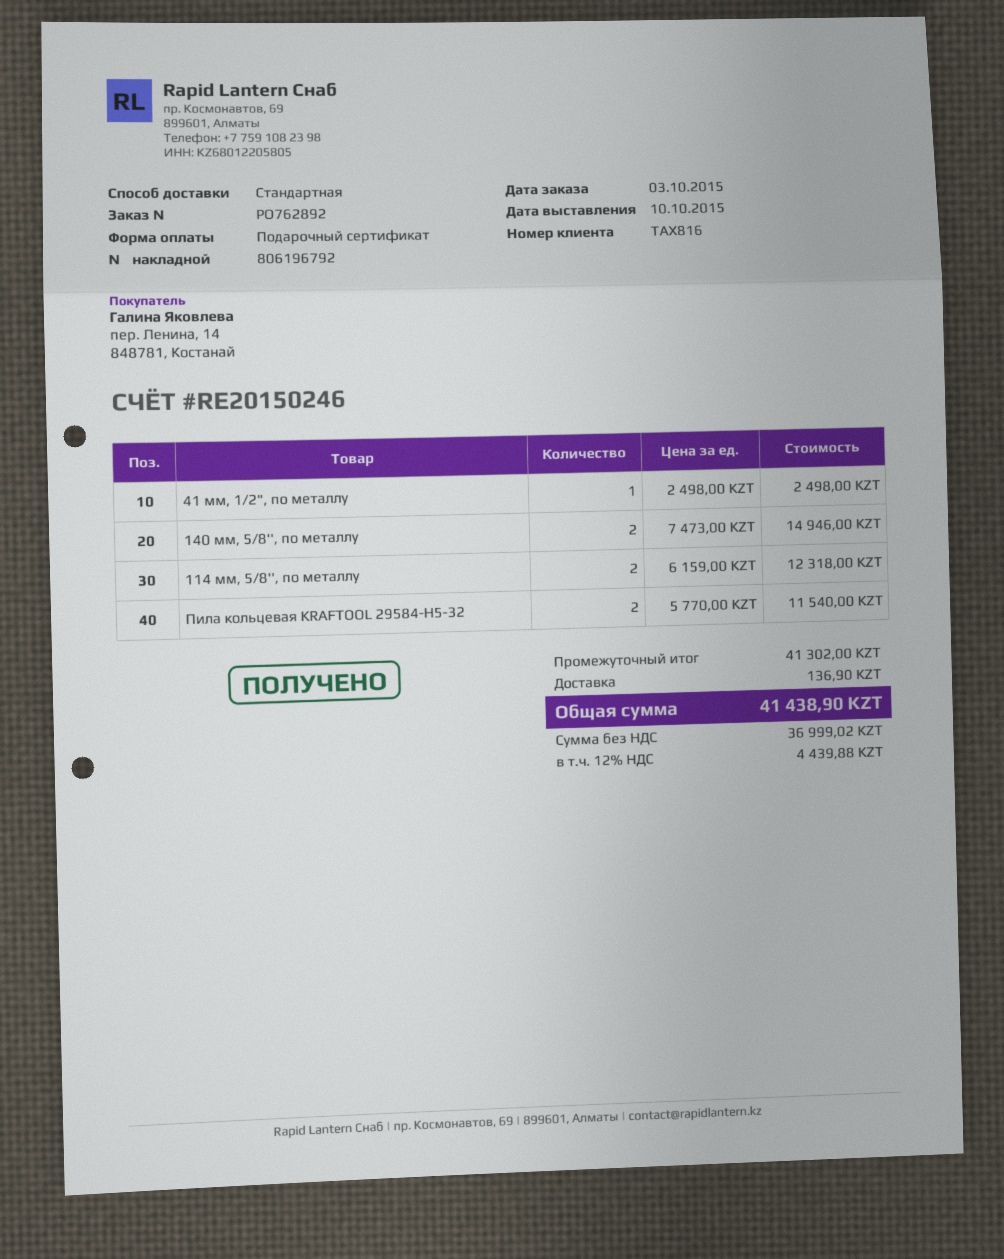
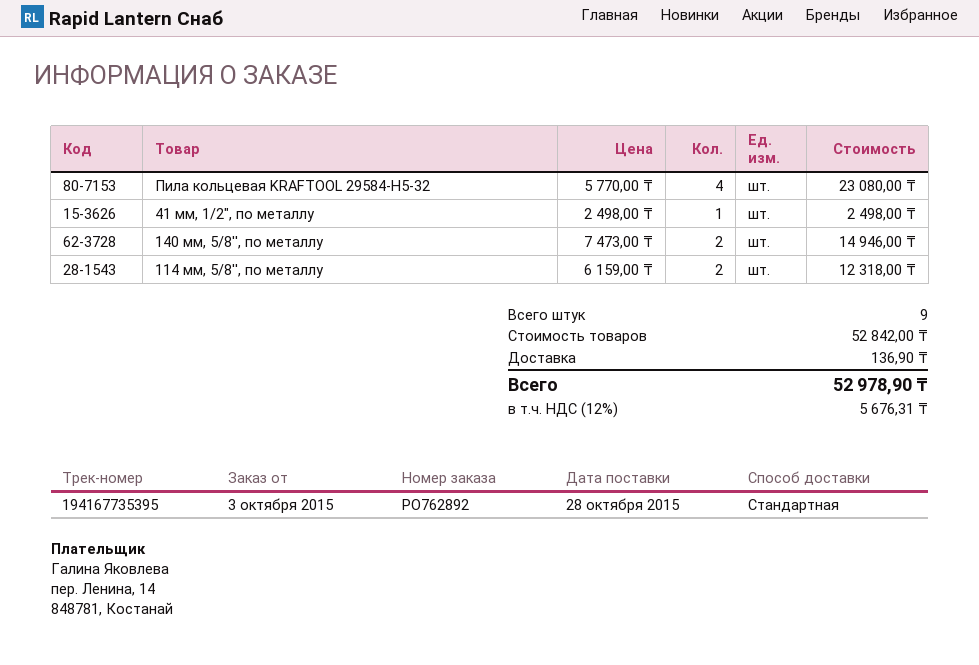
Пила кольцевая KRAFTOOL 29584-H5-32: 2 x 5770.00 = 11540.00 -> 4 x 5770.00 = 23080.00
subtotal: 41302.00 -> 52842.00
tax: 12% = 4439.88 -> 12% = 5676.31
total: 41438.90 -> 52978.90

